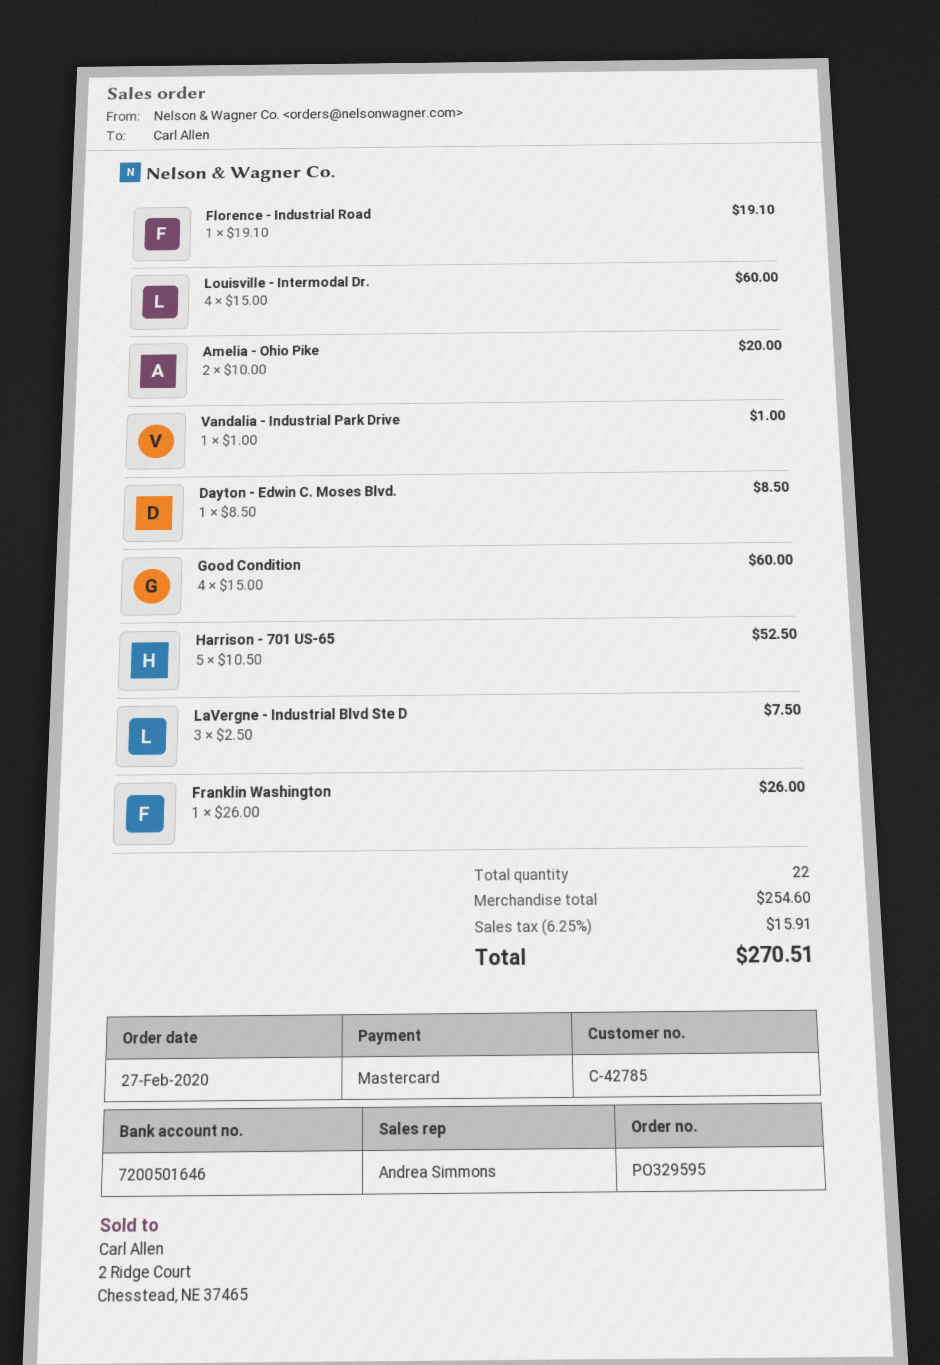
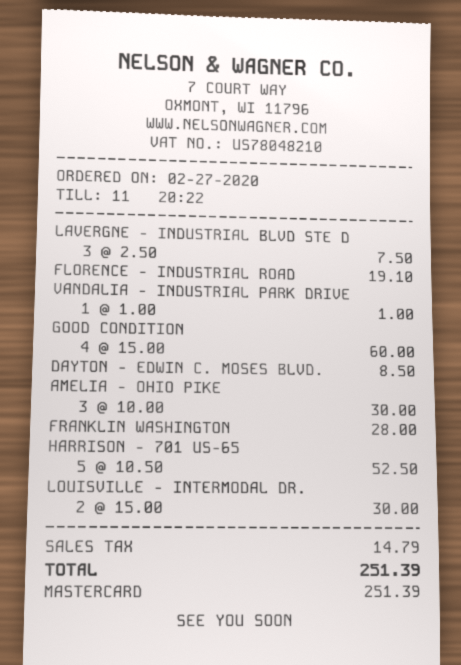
Louisville - Intermodal Dr.: 4 x 15.00 = 60.00 -> 2 x 15.00 = 30.00
Amelia - Ohio Pike: 2 x 10.00 = 20.00 -> 3 x 10.00 = 30.00
Franklin Washington: 1 x 26.00 = 26.00 -> 1 x 28.00 = 28.00
tax: 15.91 -> 14.79
total: 270.51 -> 251.39

